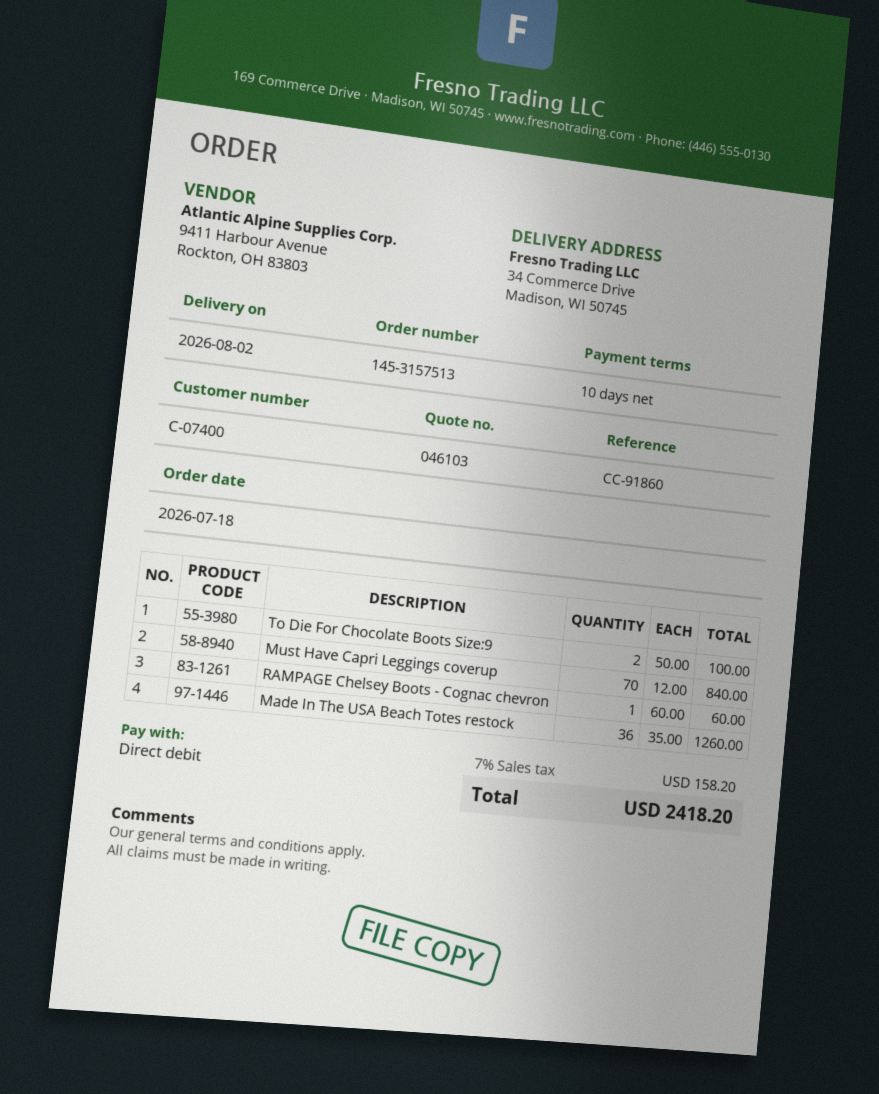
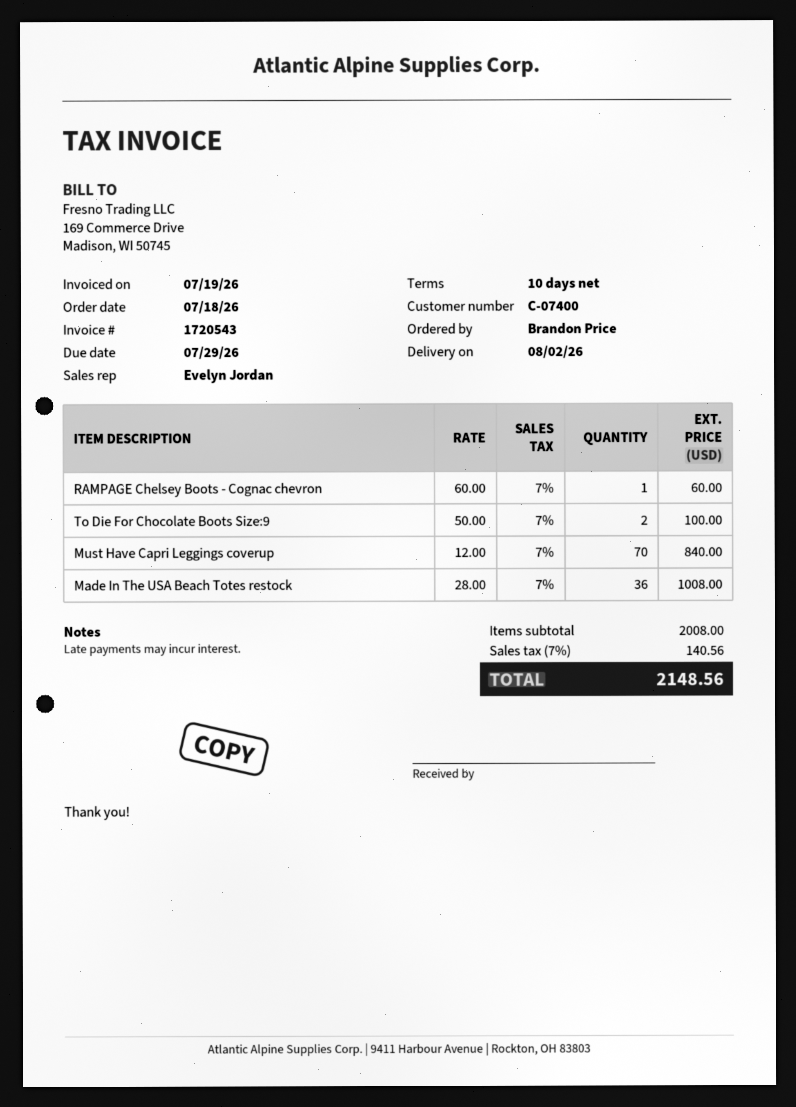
Made In The USA Beach Totes restock: 36 x 35.00 = 1260.00 -> 36 x 28.00 = 1008.00
tax: 7% = 158.20 -> 7% = 140.56
total: 2418.20 -> 2148.56

